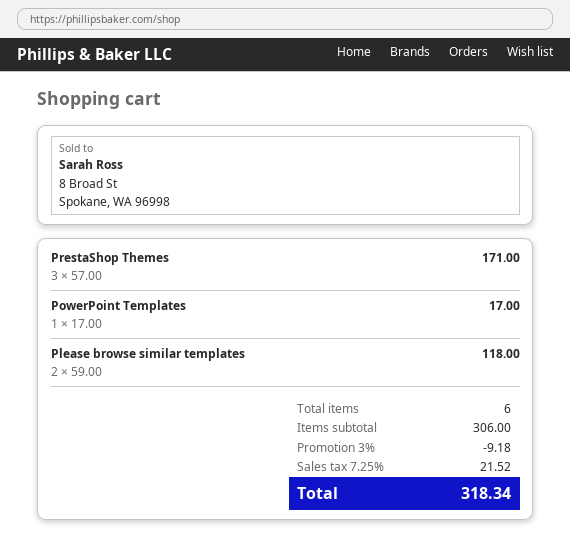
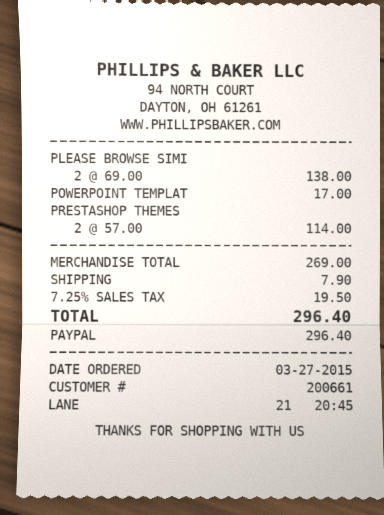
PrestaShop Themes: 3 x 57.00 = 171.00 -> 2 x 57.00 = 114.00
Please browse similar templates: 2 x 59.00 = 118.00 -> 2 x 69.00 = 138.00
subtotal: 306.00 -> 269.00
discount: 3% = 9.18 -> none
shipping: none -> 7.90
tax: 7.25% = 21.52 -> 7.25% = 19.50
total: 318.34 -> 296.40

